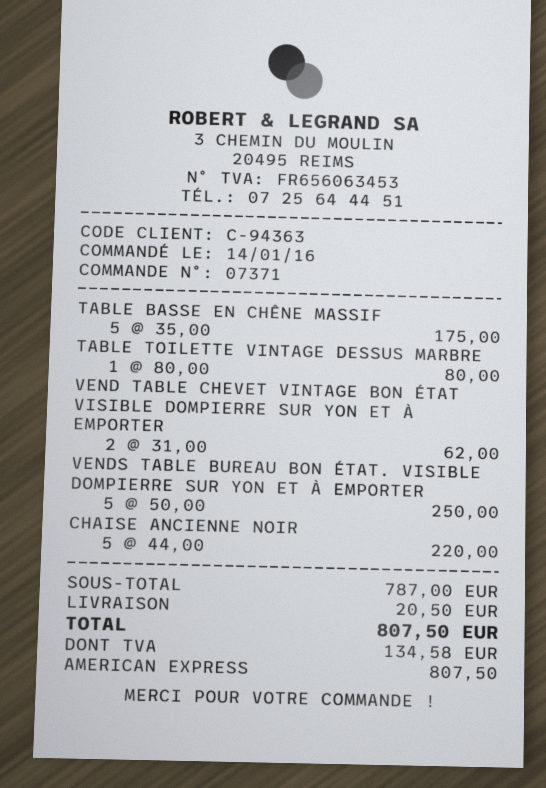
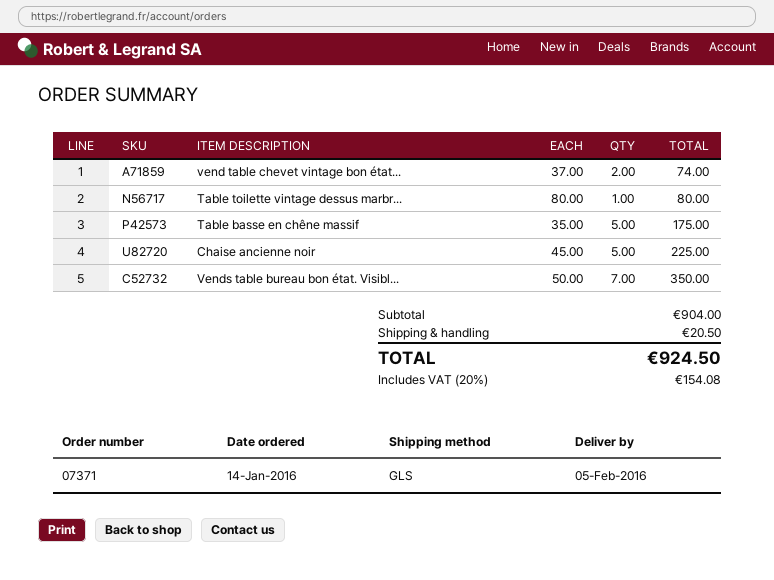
VEND TABLE CHEVET VINTAGE BON ÉTAT VISIBLE DOMPIERRE SUR YON ET À EMPORTER: 2 x 31.00 = 62.00 -> 2 x 37.00 = 74.00
VENDS TABLE BUREAU BON ÉTAT. VISIBLE DOMPIERRE SUR YON ET À EMPORTER: 5 x 50.00 = 250.00 -> 7 x 50.00 = 350.00
CHAISE ANCIENNE NOIR: 5 x 44.00 = 220.00 -> 5 x 45.00 = 225.00
subtotal: 787.00 -> 904.00
tax: 134.58 -> 154.08
total: 807.50 -> 924.50

